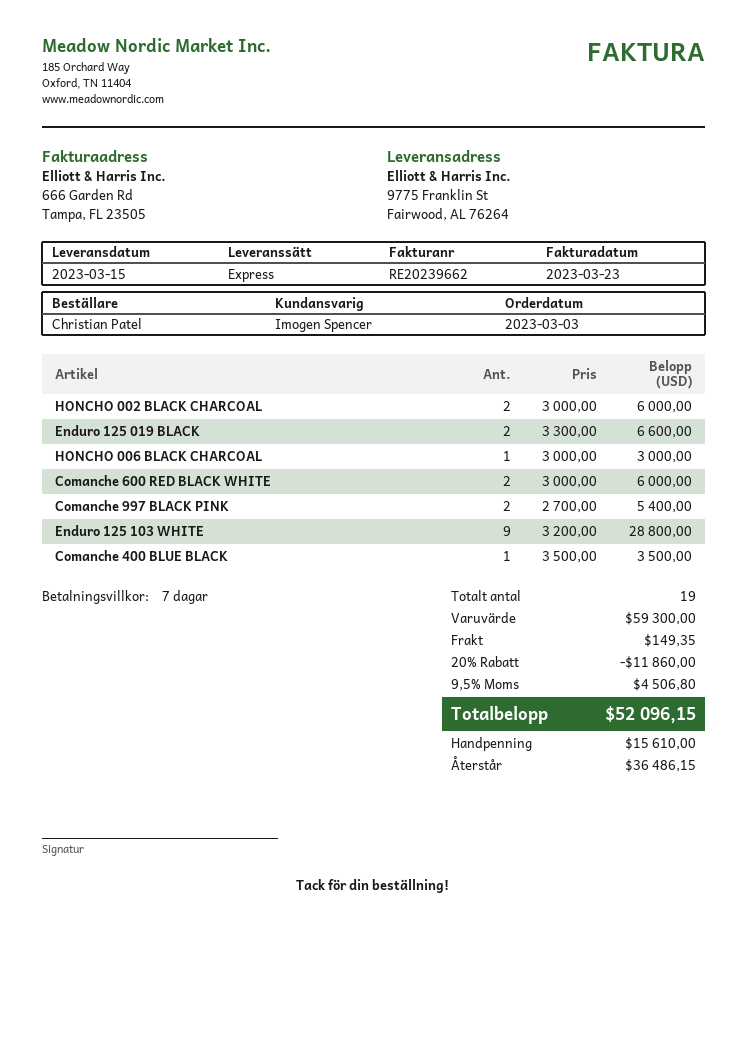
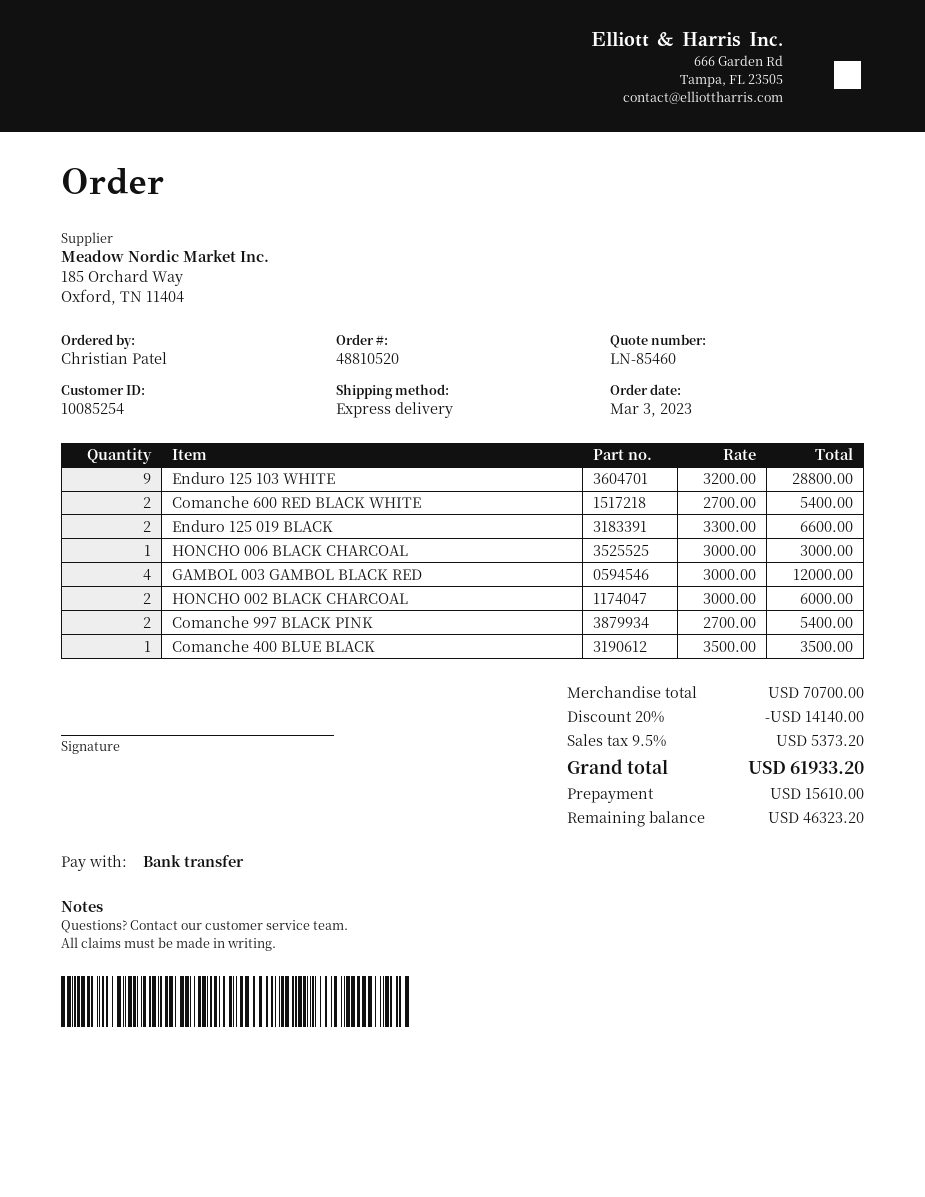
Comanche 600 RED BLACK WHITE: 2 x 3000.00 = 6000.00 -> 2 x 2700.00 = 5400.00
GAMBOL 003 GAMBOL BLACK RED: none -> 4 x 3000.00 = 12000.00
subtotal: 59300.00 -> 70700.00
discount: 20% = 11860.00 -> 20% = 14140.00
shipping: 149.35 -> none
tax: 9.5% = 4506.80 -> 9.5% = 5373.20
total: 52096.15 -> 61933.20
balance: 36486.15 -> 46323.20

